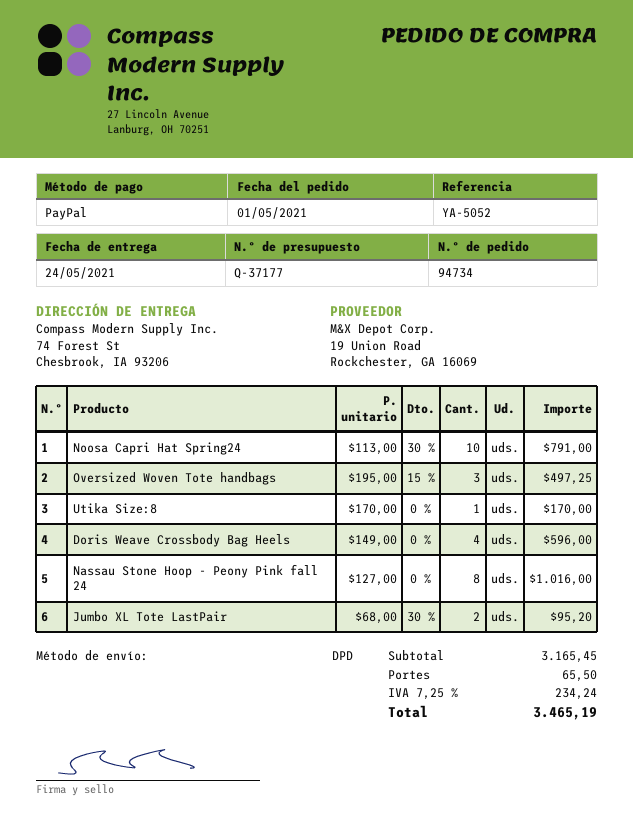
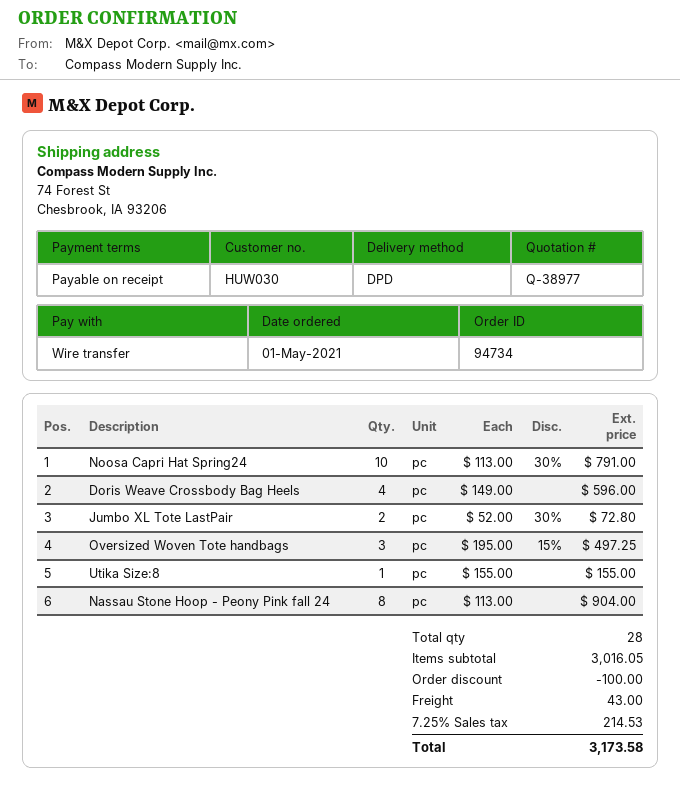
quote number: Q-37177 -> Q-38977
payment method: PayPal -> bank transfer
Utika Size:8: 1 x 170.00 = 170.00 -> 1 x 155.00 = 155.00
Nassau Stone Hoop - Peony Pink fall 24: 8 x 127.00 = 1016.00 -> 8 x 113.00 = 904.00
Jumbo XL Tote LastPair: 2 x 68.00 - 30% = 95.20 -> 2 x 52.00 - 30% = 72.80
subtotal: 3165.45 -> 3016.05
discount: none -> 100.00
shipping: 65.50 -> 43.00
tax: 7.25% = 234.24 -> 7.25% = 214.53
total: 3465.19 -> 3173.58

